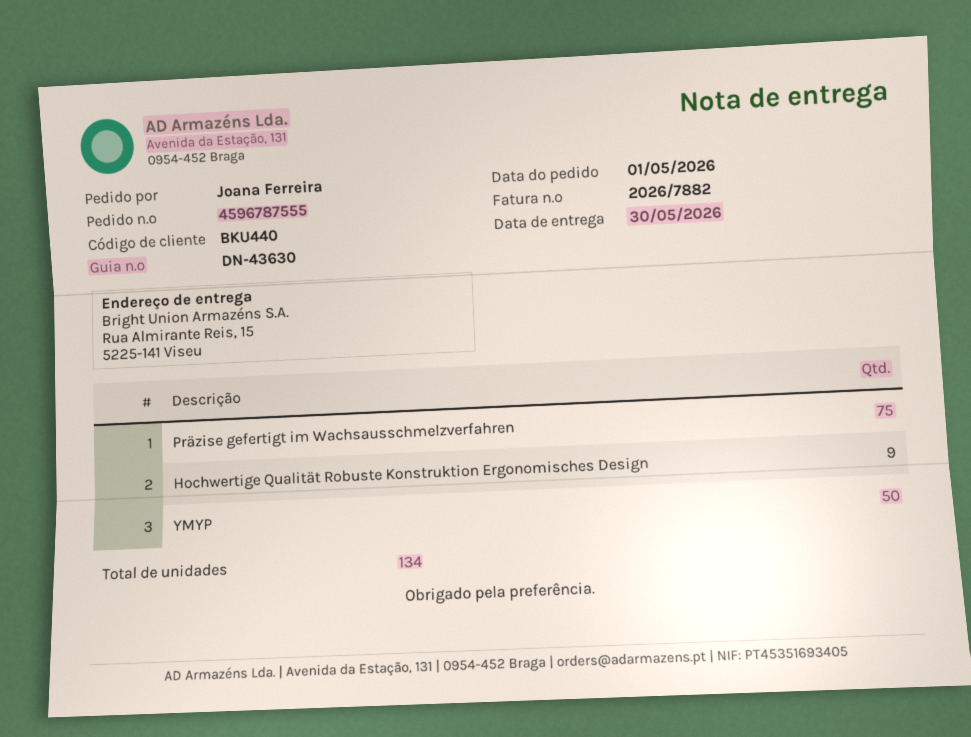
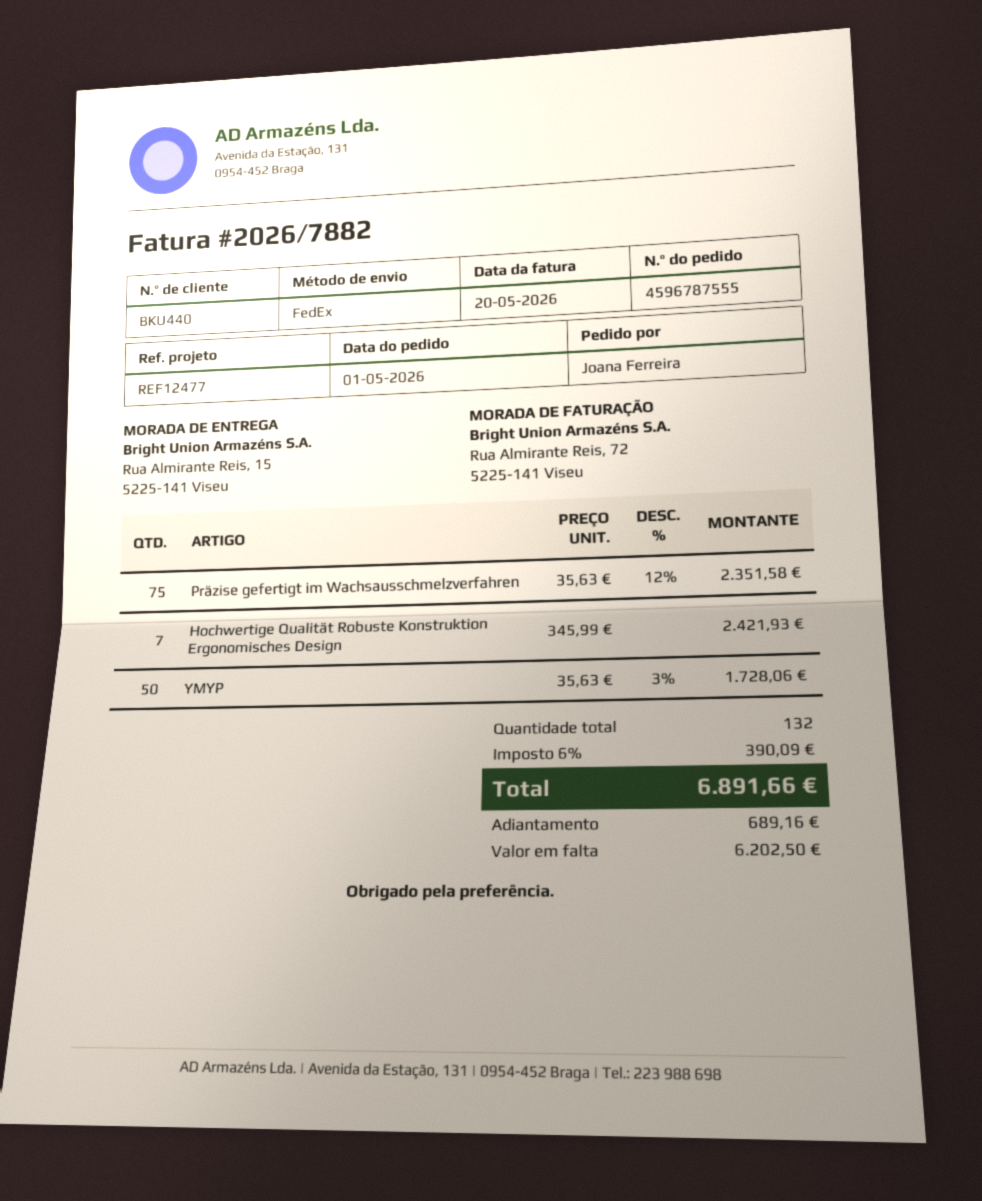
Hochwertige Qualität Robuste Konstruktion Ergonomisches Design: 9 -> 7
total quantity: 134 -> 132

